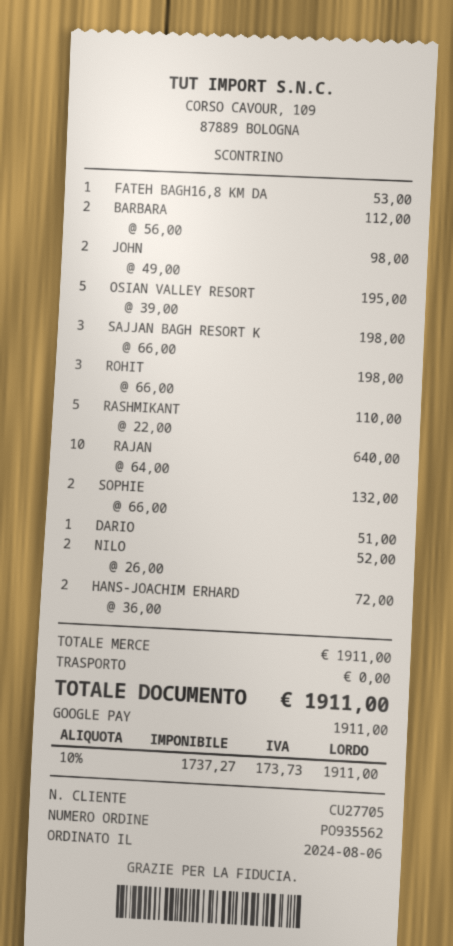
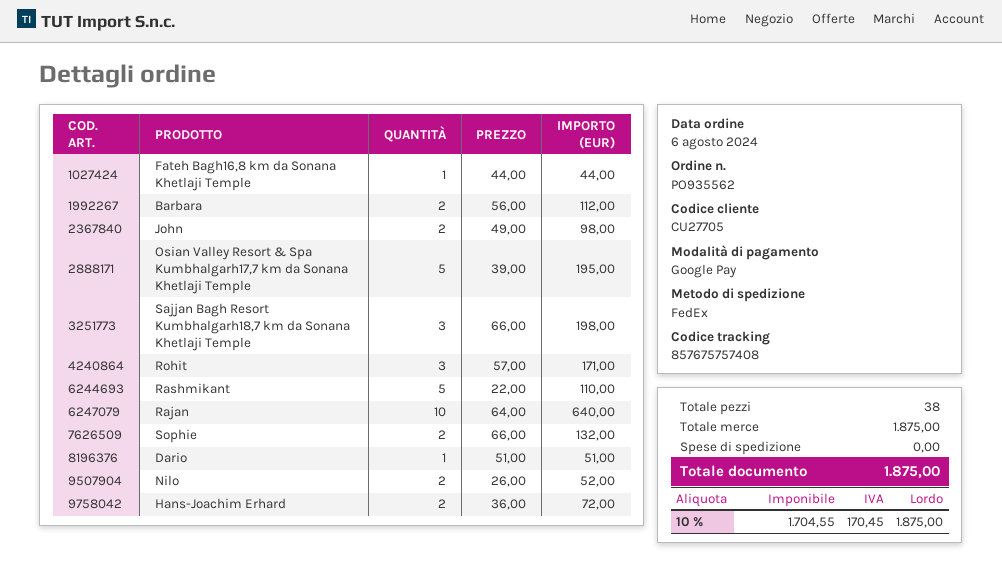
FATEH BAGH16,8 KM DA: 1 x 53.00 = 53.00 -> 1 x 44.00 = 44.00
ROHIT: 3 x 66.00 = 198.00 -> 3 x 57.00 = 171.00
subtotal: 1911.00 -> 1875.00
net: 1737.27 -> 1704.55
tax: 10% = 173.73 -> 10% = 170.45
total: 1911.00 -> 1875.00

